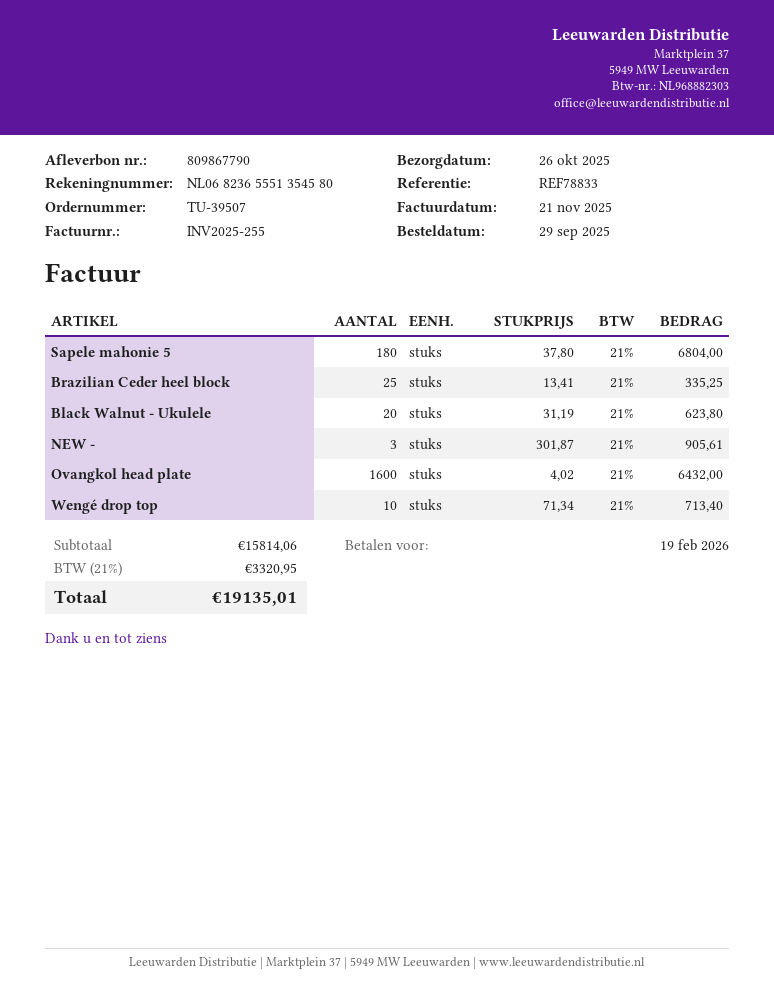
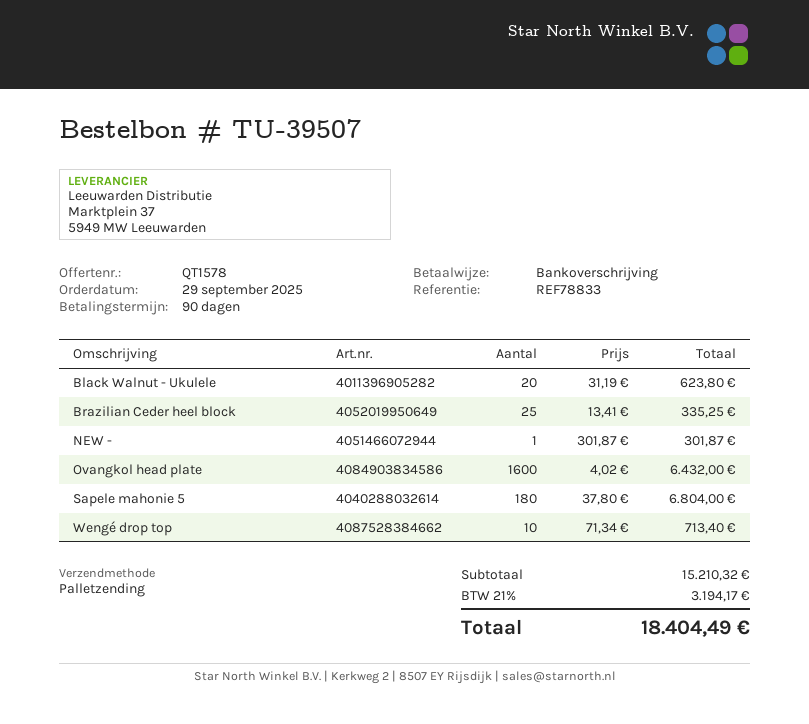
NEW -: 3 x 301.87 = 905.61 -> 1 x 301.87 = 301.87
subtotal: 15814.06 -> 15210.32
tax: 21% = 3320.95 -> 21% = 3194.17
total: 19135.01 -> 18404.49

